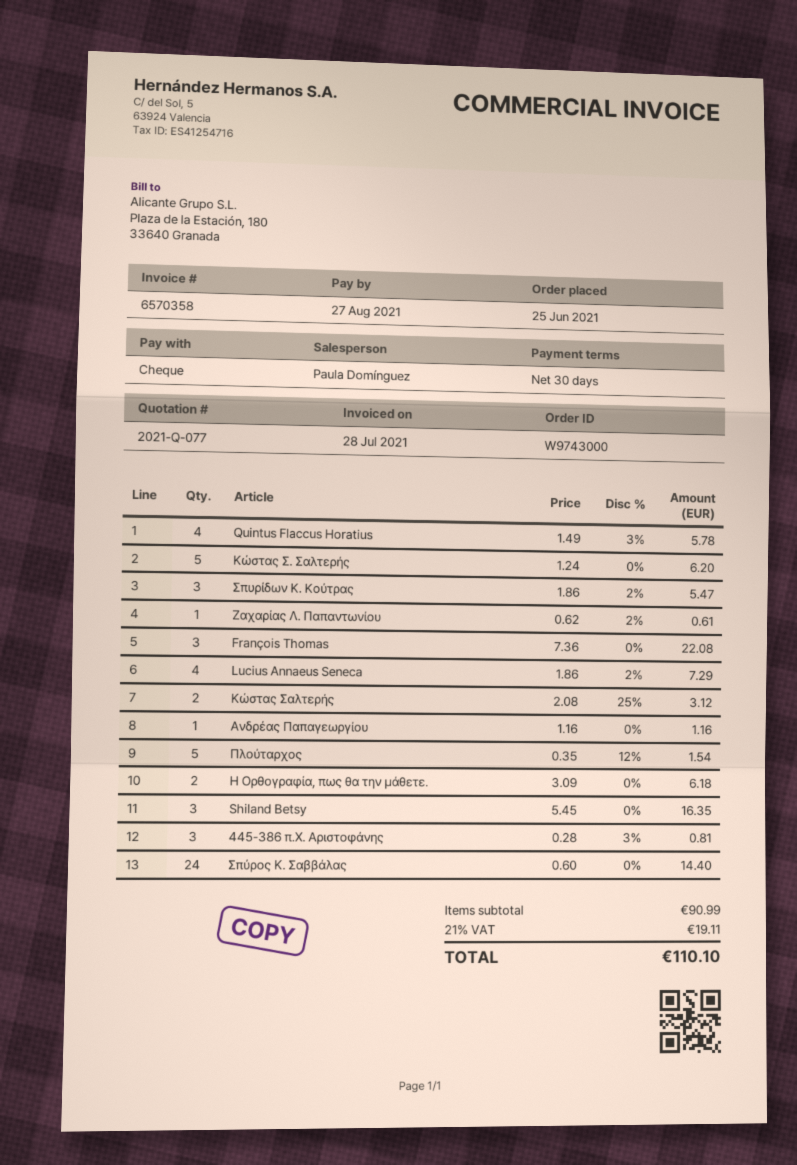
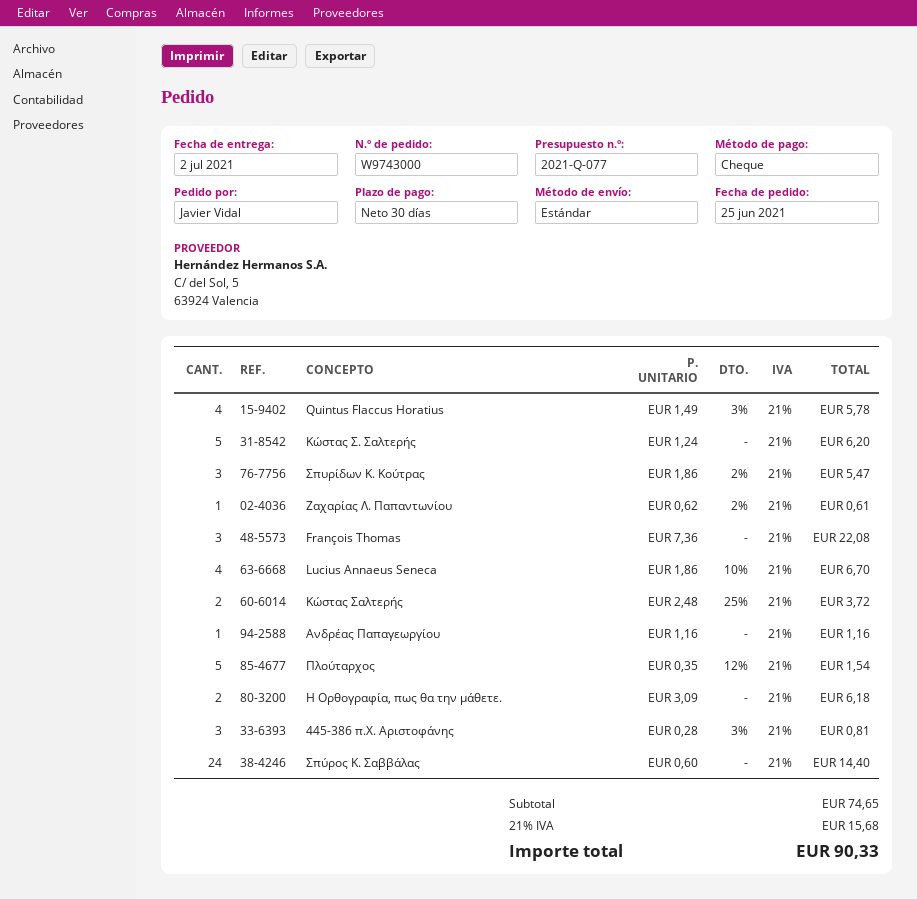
Lucius Annaeus Seneca: 4 x 1.86 - 2% = 7.29 -> 4 x 1.86 - 10% = 6.70
Κώστας Σαλτερής: 2 x 2.08 - 25% = 3.12 -> 2 x 2.48 - 25% = 3.72
Shiland Betsy: 3 x 5.45 = 16.35 -> none
subtotal: 90.99 -> 74.65
tax: 21% = 19.11 -> 21% = 15.68
total: 110.10 -> 90.33

